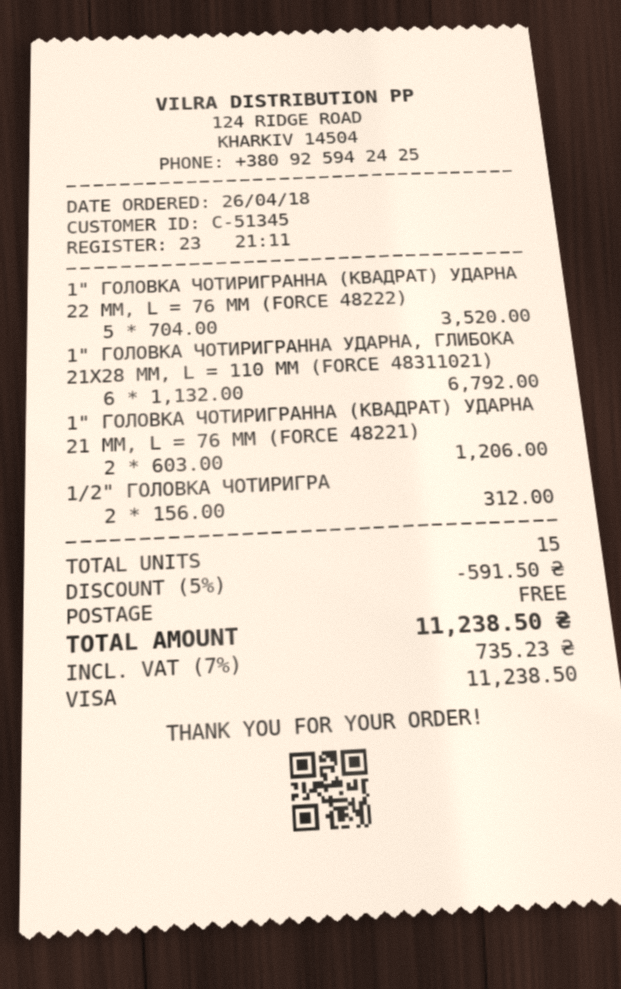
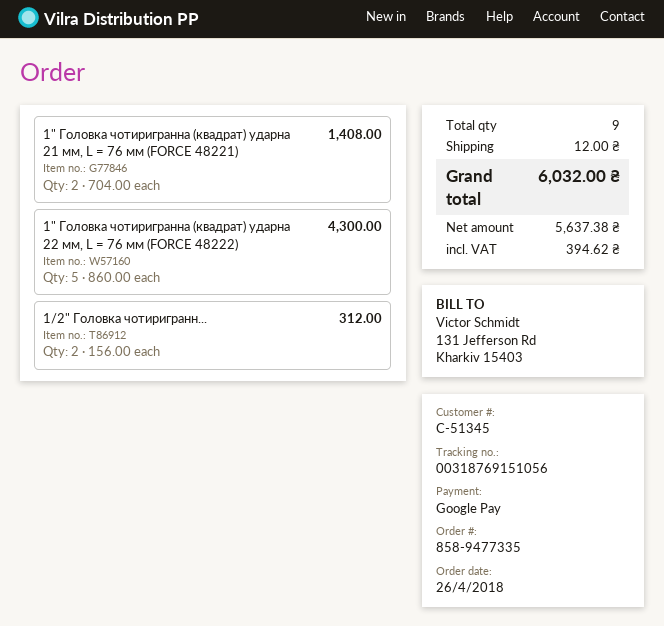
payment method: Visa -> Google Pay
1" ГОЛОВКА ЧОТИРИГРАННА (КВАДРАТ) УДАРНА 22 ММ, L = 76 ММ (FORCE 48222): 5 x 704.00 = 3520.00 -> 5 x 860.00 = 4300.00
1" ГОЛОВКА ЧОТИРИГРАННА УДАРНА, ГЛИБОКА 21X28 ММ, L = 110 ММ (FORCE 48311021): 6 x 1132.00 = 6792.00 -> none
1" ГОЛОВКА ЧОТИРИГРАННА (КВАДРАТ) УДАРНА 21 ММ, L = 76 ММ (FORCE 48221): 2 x 603.00 = 1206.00 -> 2 x 704.00 = 1408.00
total quantity: 15 -> 9
discount: 5% = 591.50 -> none
shipping: 0.00 -> 12.00
tax: 735.23 -> 394.62
total: 11238.50 -> 6032.00

